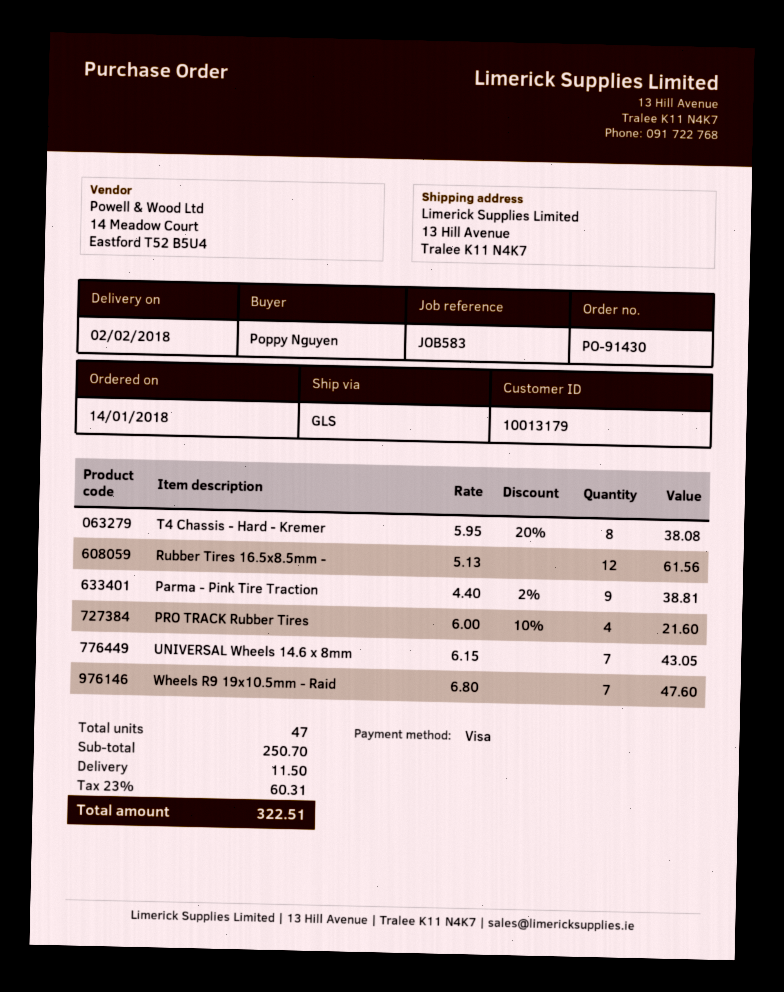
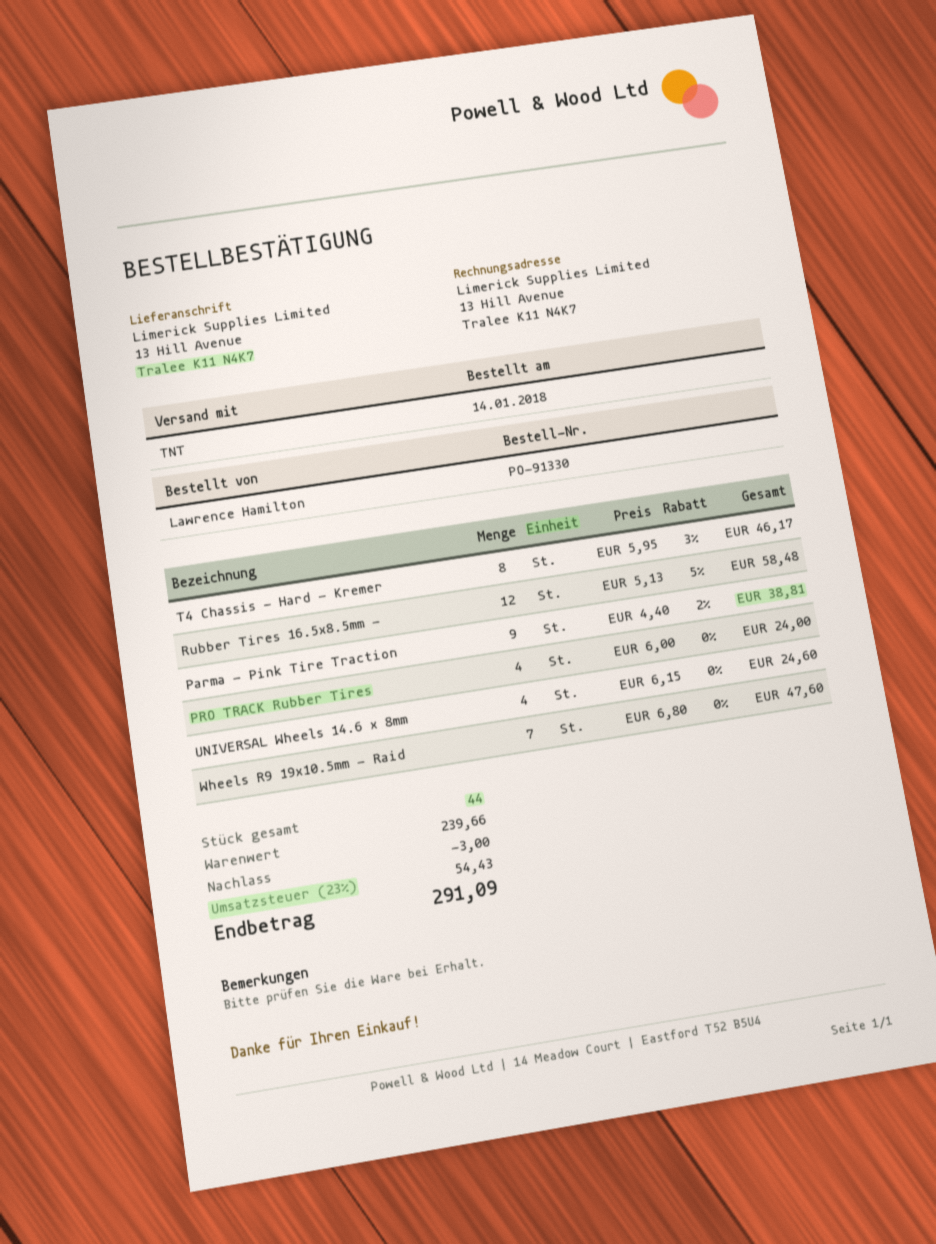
order number: PO-91430 -> PO-91330
ordered by: Poppy Nguyen -> Lawrence Hamilton
shipping method: GLS -> TNT
T4 Chassis - Hard - Kremer: 8 x 5.95 - 20% = 38.08 -> 8 x 5.95 - 3% = 46.17
Rubber Tires 16.5x8.5mm -: 12 x 5.13 = 61.56 -> 12 x 5.13 - 5% = 58.48
PRO TRACK Rubber Tires: 4 x 6.00 - 10% = 21.60 -> 4 x 6.00 = 24.00
UNIVERSAL Wheels 14.6 x 8mm: 7 x 6.15 = 43.05 -> 4 x 6.15 = 24.60
total quantity: 47 -> 44
subtotal: 250.70 -> 239.66
discount: none -> 3.00
shipping: 11.50 -> none
tax: 23% = 60.31 -> 23% = 54.43
total: 322.51 -> 291.09

